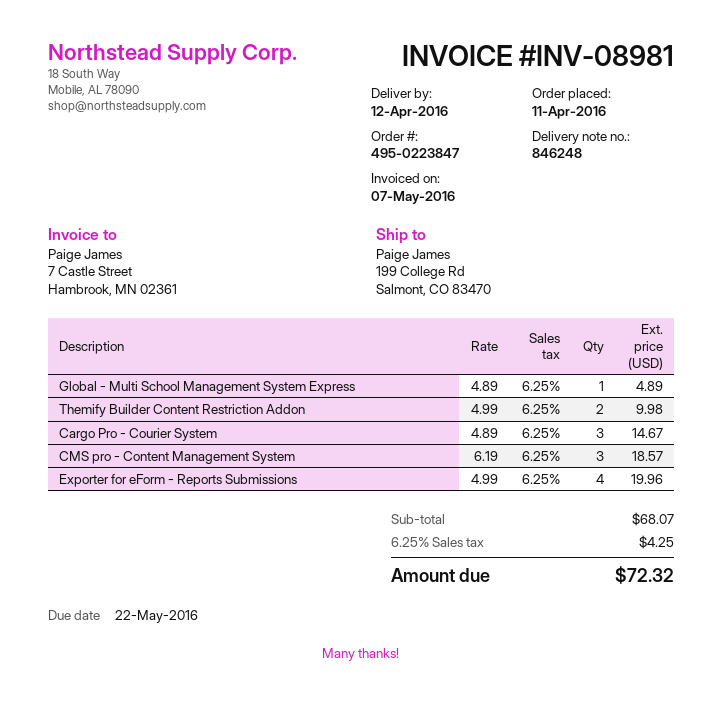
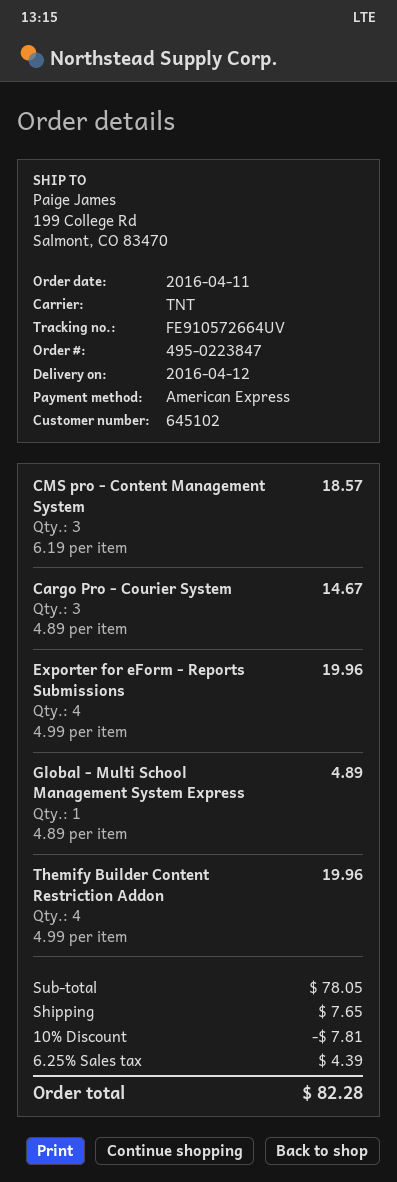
Themify Builder Content Restriction Addon: 2 x 4.99 = 9.98 -> 4 x 4.99 = 19.96
subtotal: 68.07 -> 78.05
discount: none -> 10% = 7.81
shipping: none -> 7.65
tax: 6.25% = 4.25 -> 6.25% = 4.39
total: 72.32 -> 82.28

